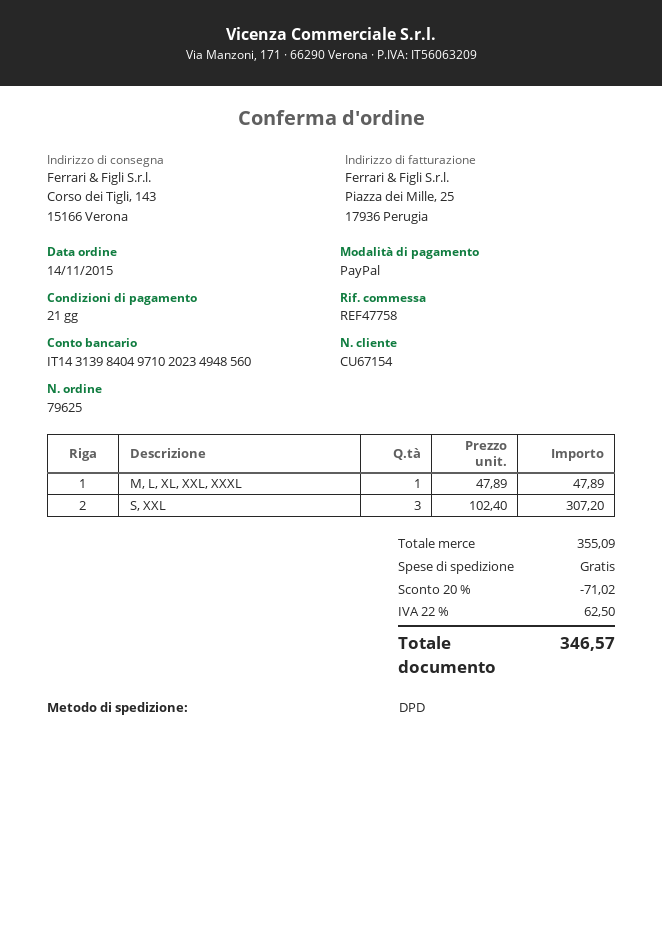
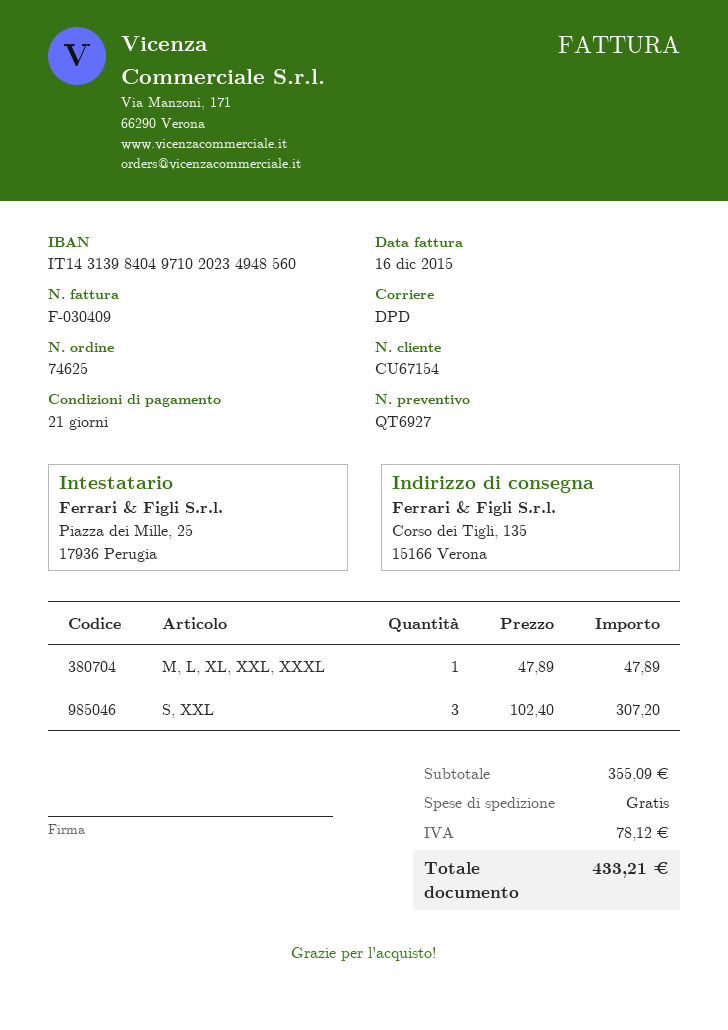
order number: 79625 -> 74625
ship to: Corso dei Tigli, 143, 15166 Verona -> Corso dei Tigli, 135, 15166 Verona
discount: 20% = 71.02 -> none
tax: 62.50 -> 78.12
total: 346.57 -> 433.21

